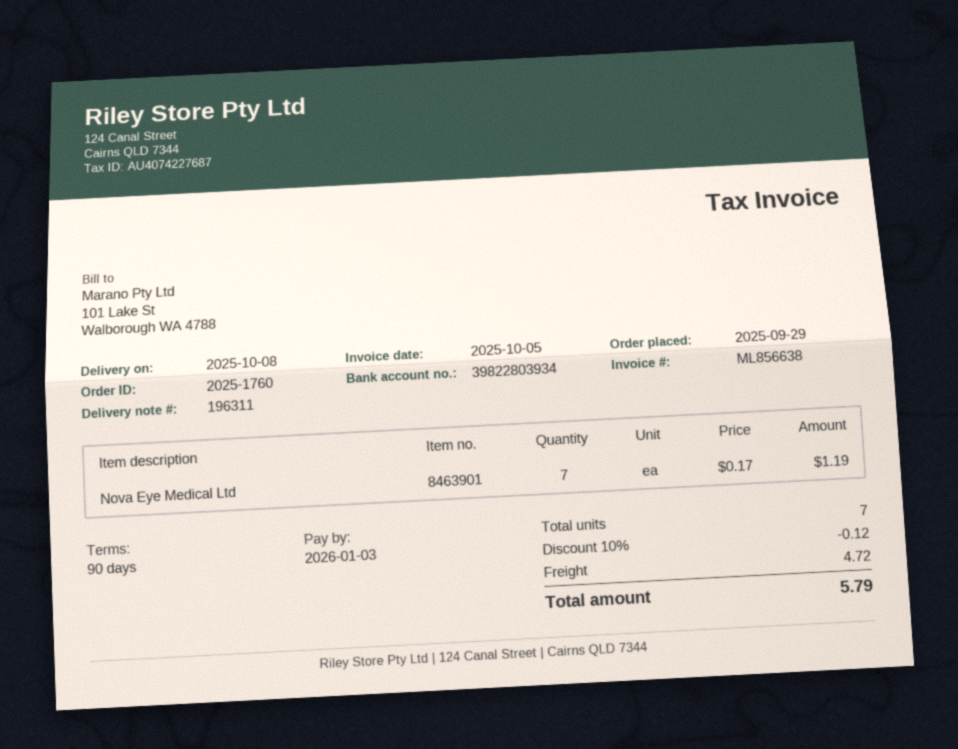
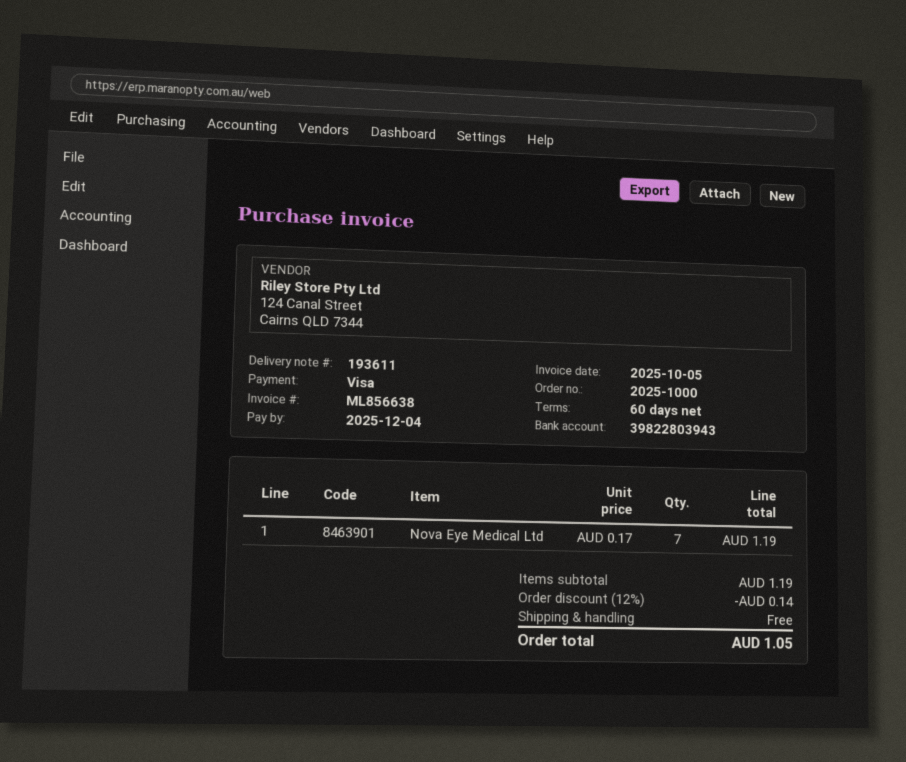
order number: 2025-1760 -> 2025-1000
delivery note number: 196311 -> 193611
payment terms: 90 days -> 60 days
due date: 2026-01-03 -> 2025-12-04
bank account: 39822803934 -> 39822803943
discount: 10% = 0.12 -> 12% = 0.14
shipping: 4.72 -> 0.00
total: 5.79 -> 1.05

